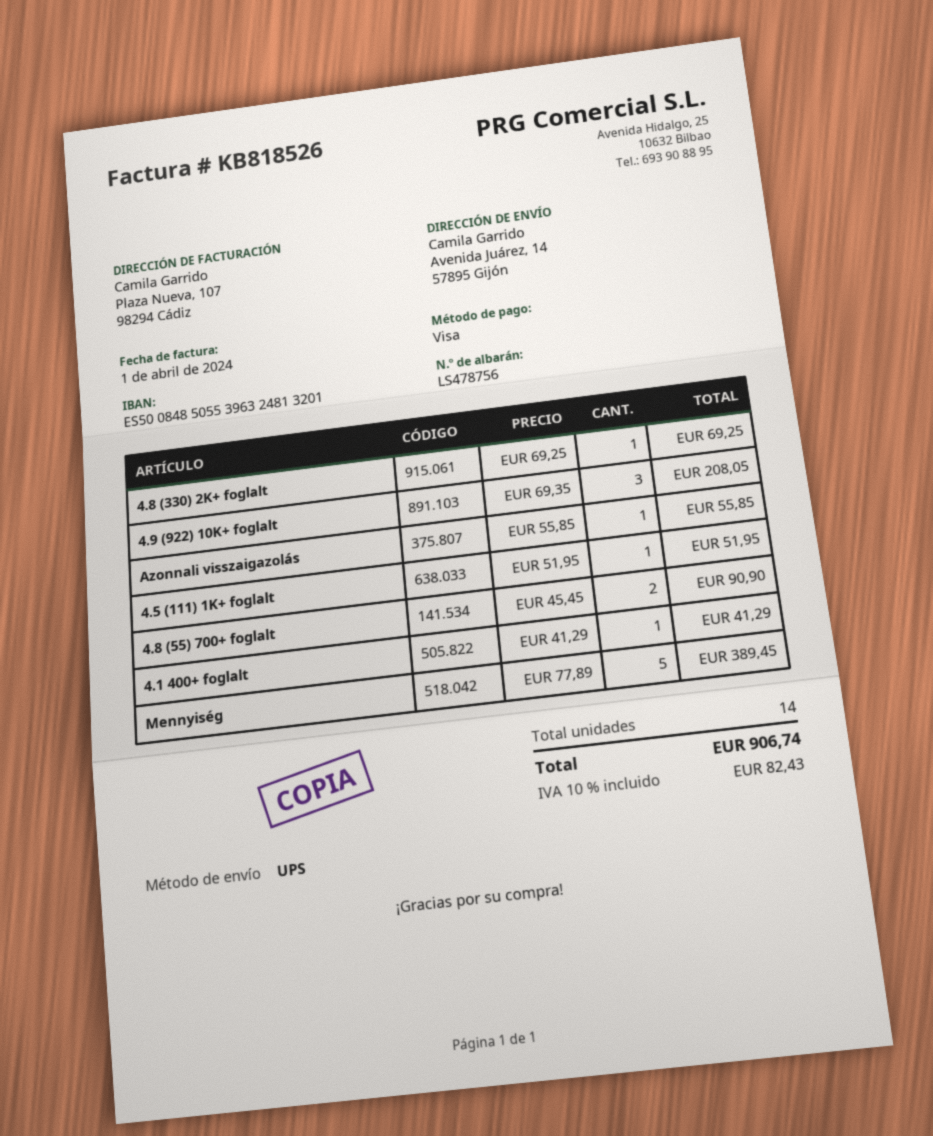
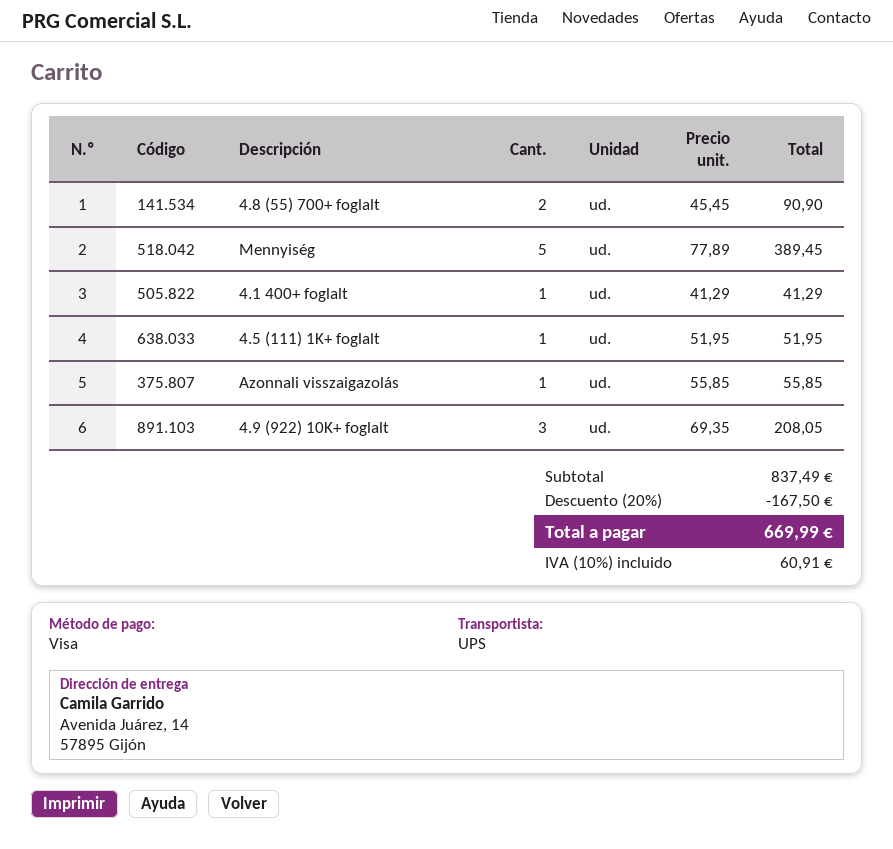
4.8 (330) 2K+ foglalt: 1 x 69.25 = 69.25 -> none
discount: none -> 20% = 167.50
tax: 10% = 82.43 -> 10% = 60.91
total: 906.74 -> 669.99

